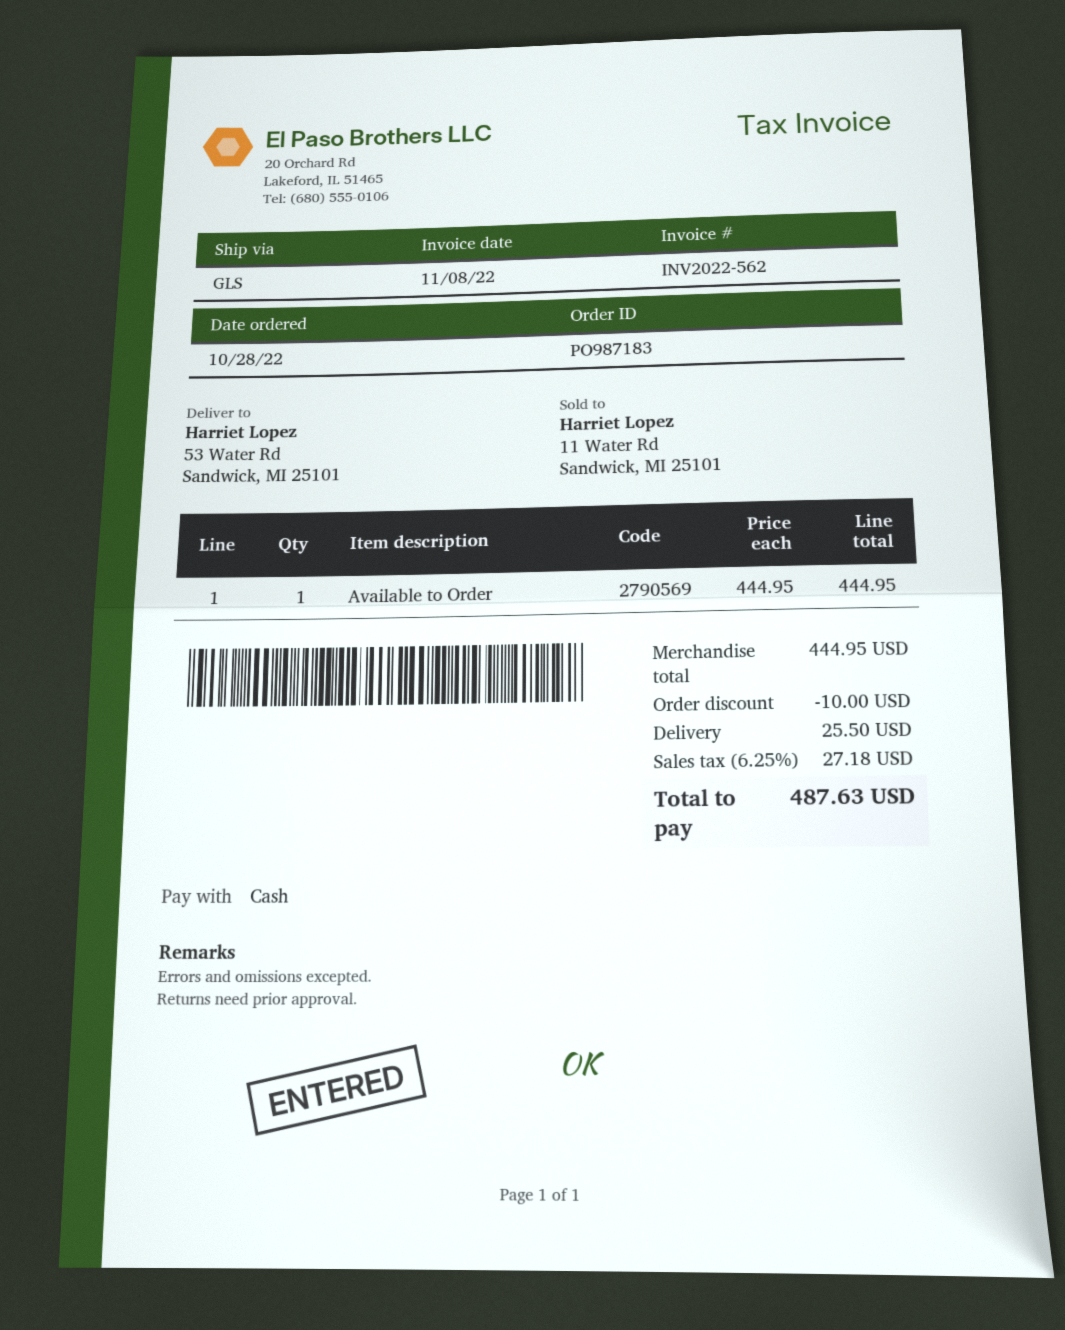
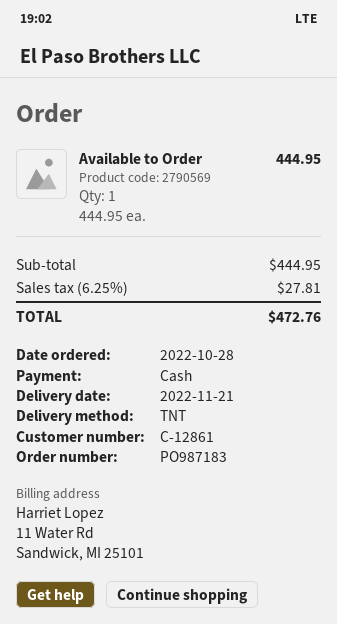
shipping method: GLS -> TNT
discount: 10.00 -> none
shipping: 25.50 -> none
tax: 6.25% = 27.18 -> 6.25% = 27.81
total: 487.63 -> 472.76

